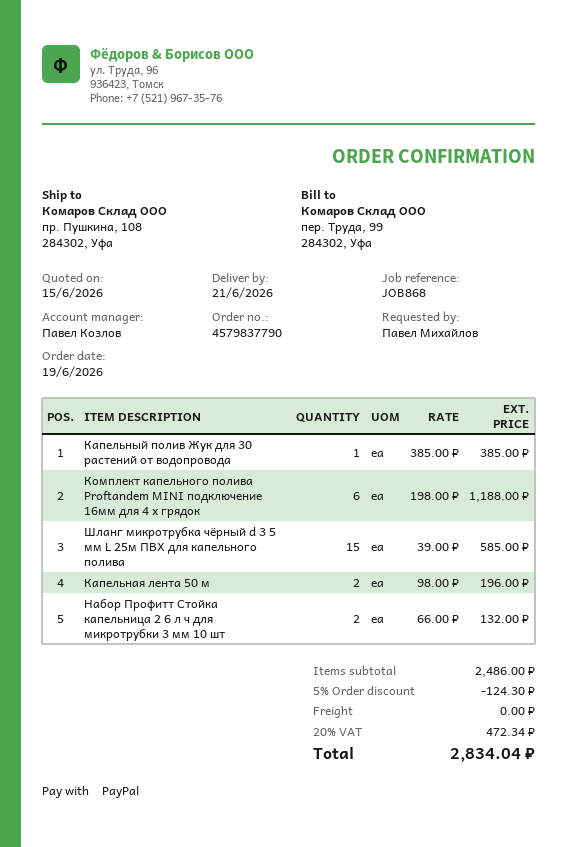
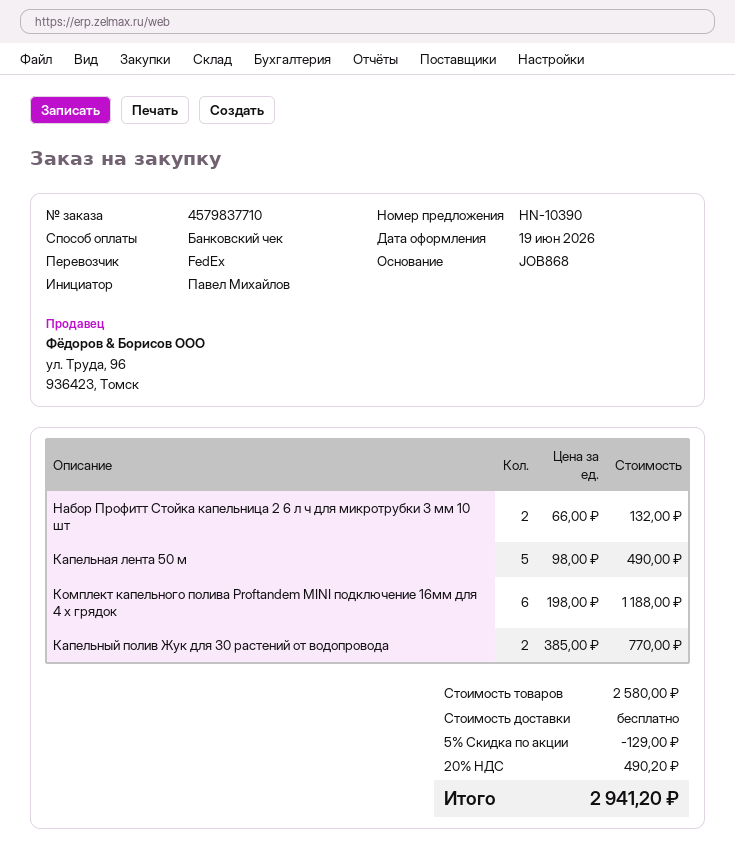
order number: 4579837790 -> 4579837710
payment method: PayPal -> cheque
Капельный полив Жук для 30 растений от водопровода: 1 x 385.00 = 385.00 -> 2 x 385.00 = 770.00
Шланг микротрубка чёрный d 3 5 мм L 25м ПВХ для капельного полива: 15 x 39.00 = 585.00 -> none
Капельная лента 50 м: 2 x 98.00 = 196.00 -> 5 x 98.00 = 490.00
subtotal: 2486.00 -> 2580.00
discount: 5% = 124.30 -> 5% = 129.00
tax: 20% = 472.34 -> 20% = 490.20
total: 2834.04 -> 2941.20

